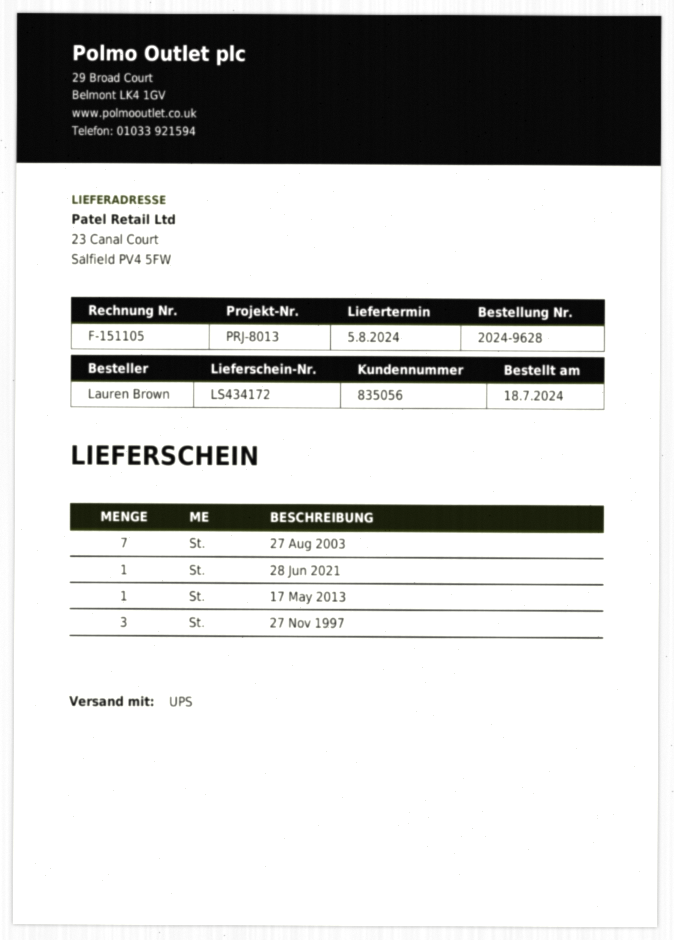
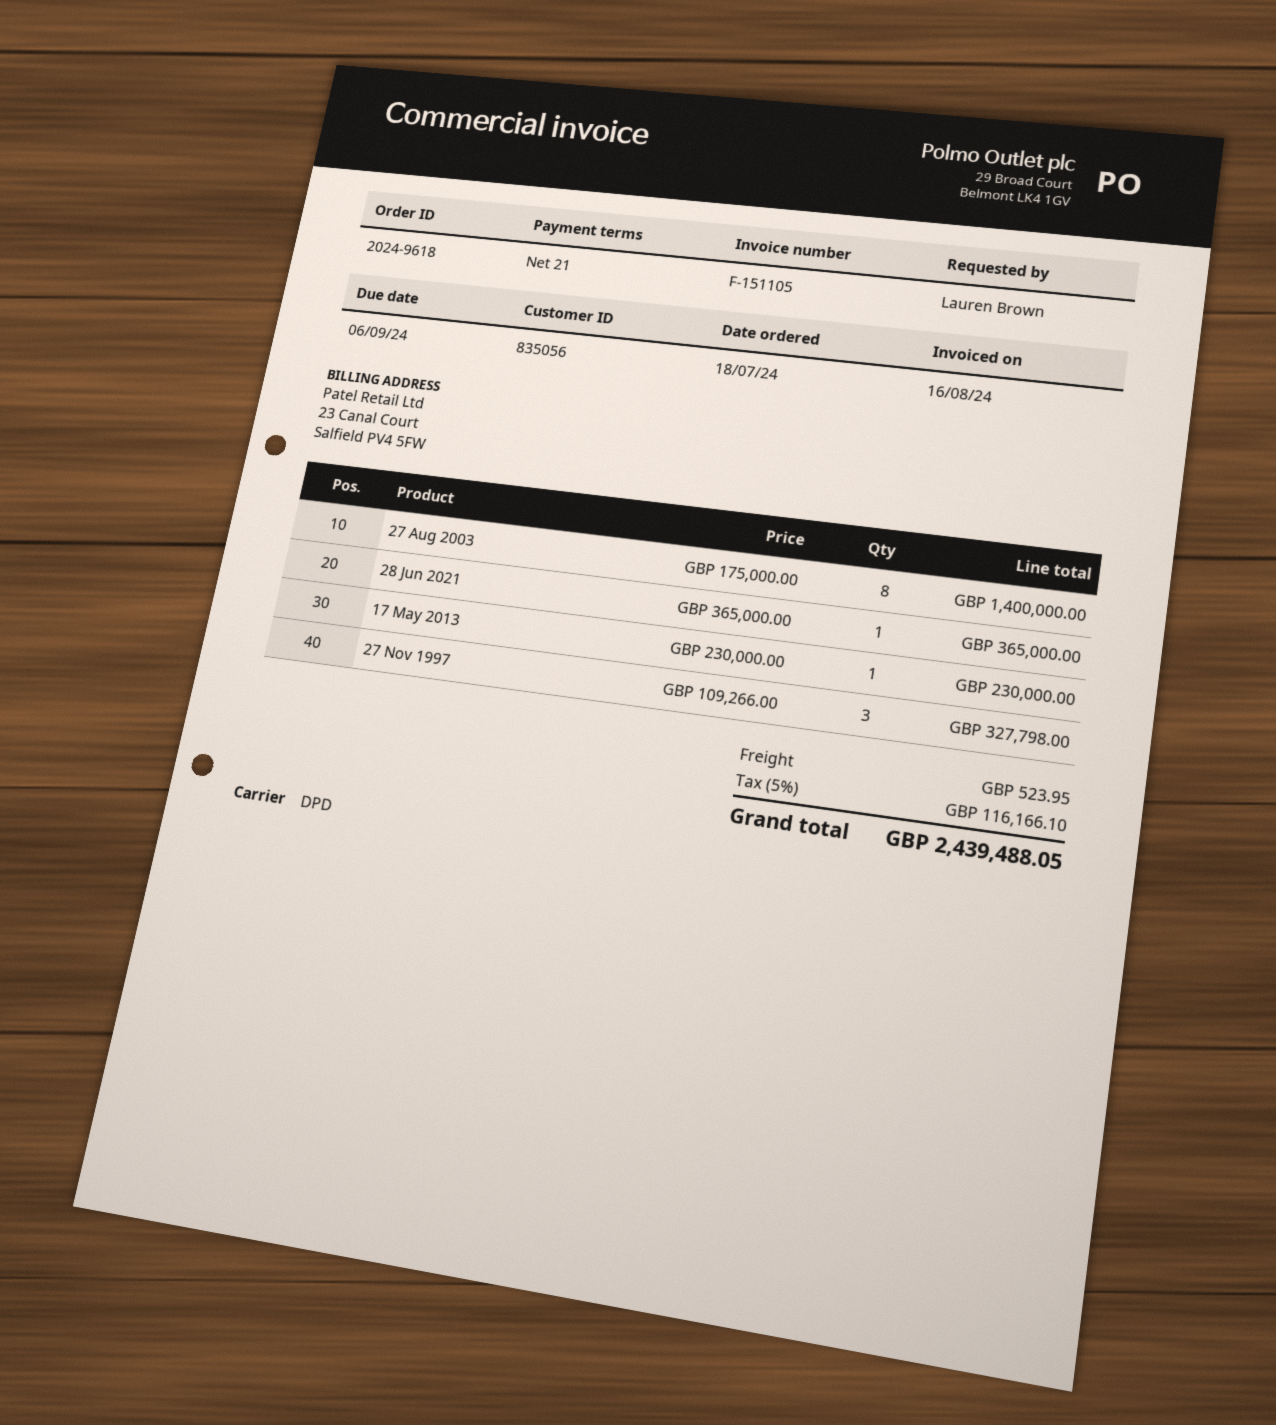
order number: 2024-9628 -> 2024-9618
shipping method: UPS -> DPD
27 Aug 2003: 7 -> 8

